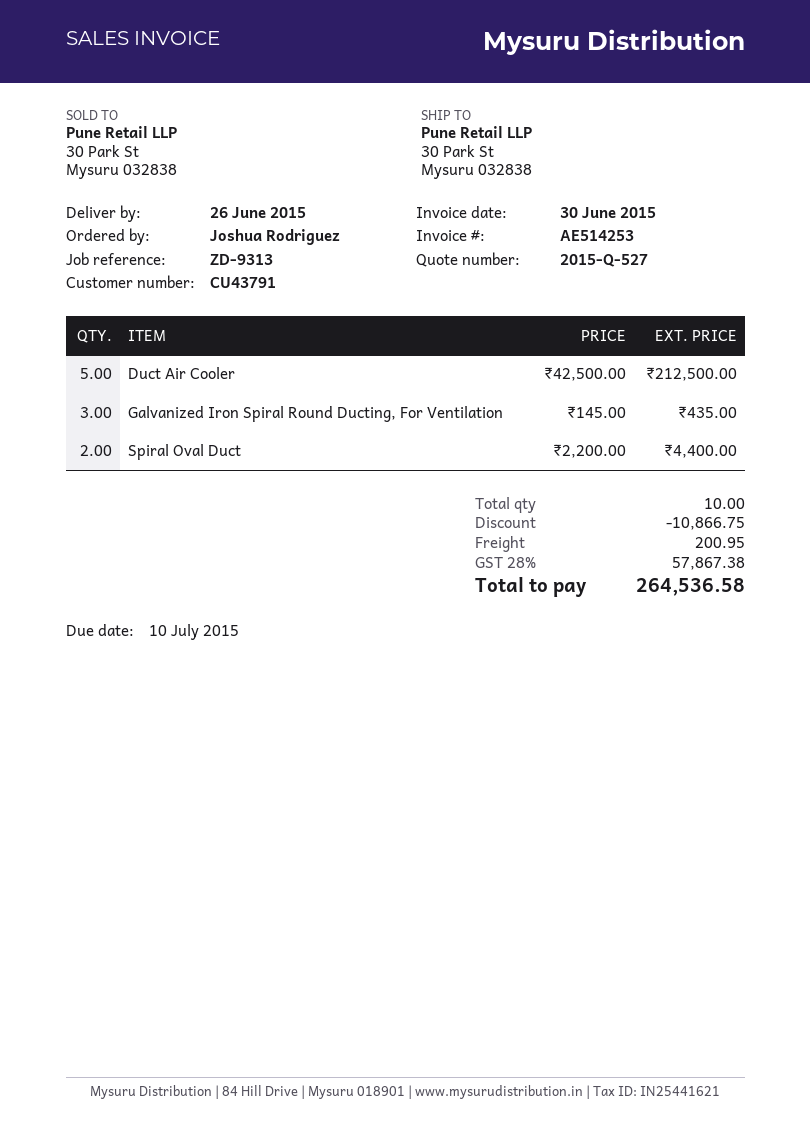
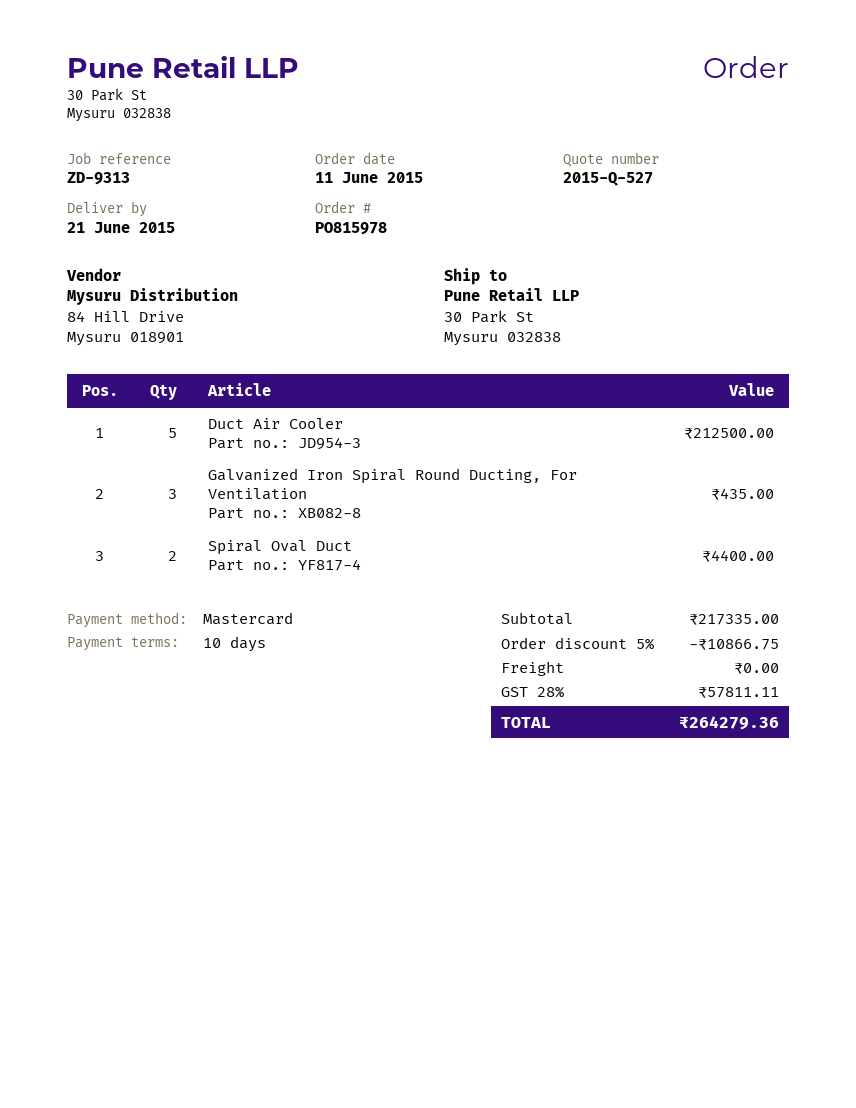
delivery date: 2015-06-26 -> 2015-06-21
shipping: 200.95 -> 0.00
tax: 28% = 57867.38 -> 28% = 57811.11
total: 264536.58 -> 264279.36

